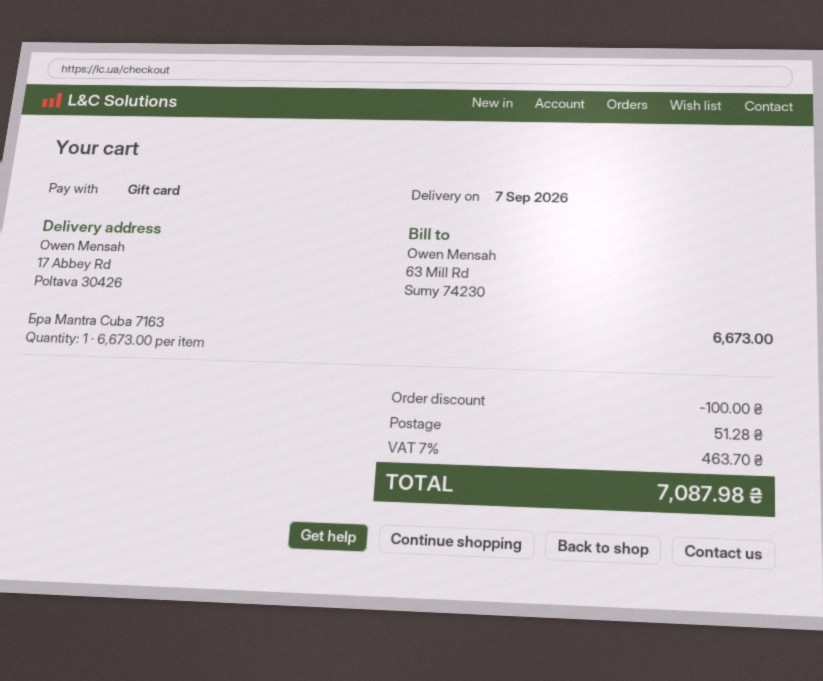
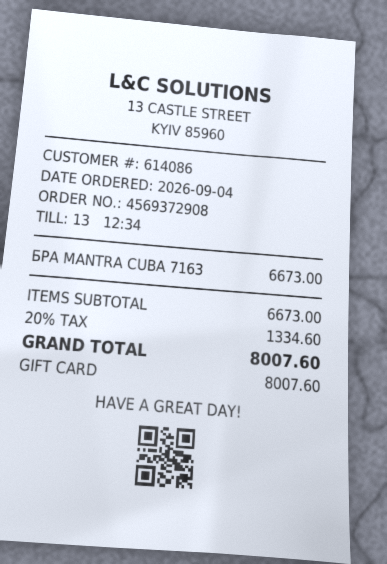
discount: 100.00 -> none
shipping: 51.28 -> none
tax: 7% = 463.70 -> 20% = 1334.60
total: 7087.98 -> 8007.60

